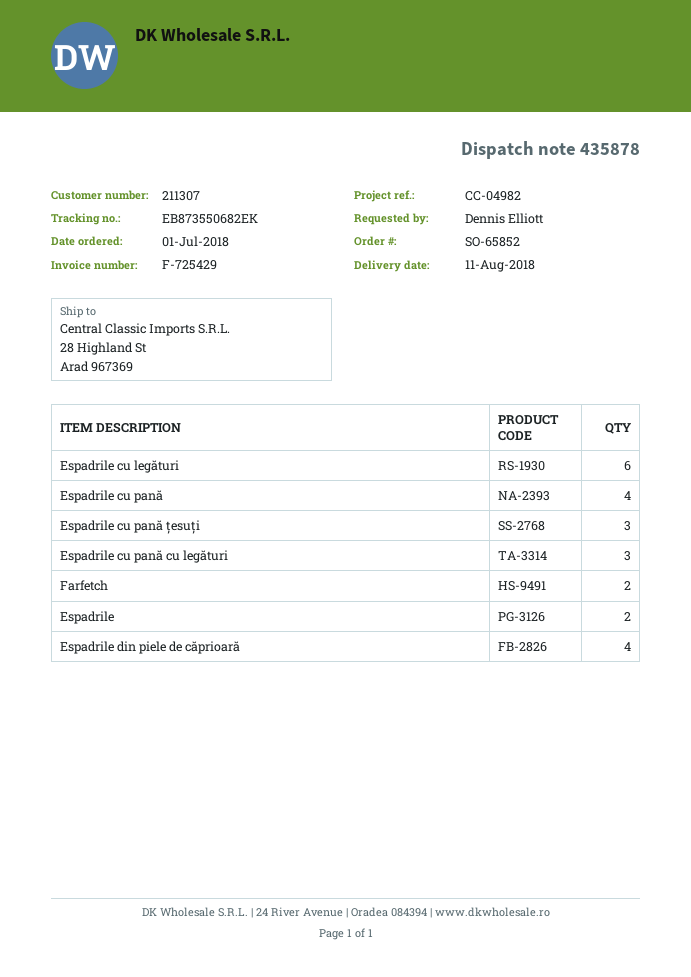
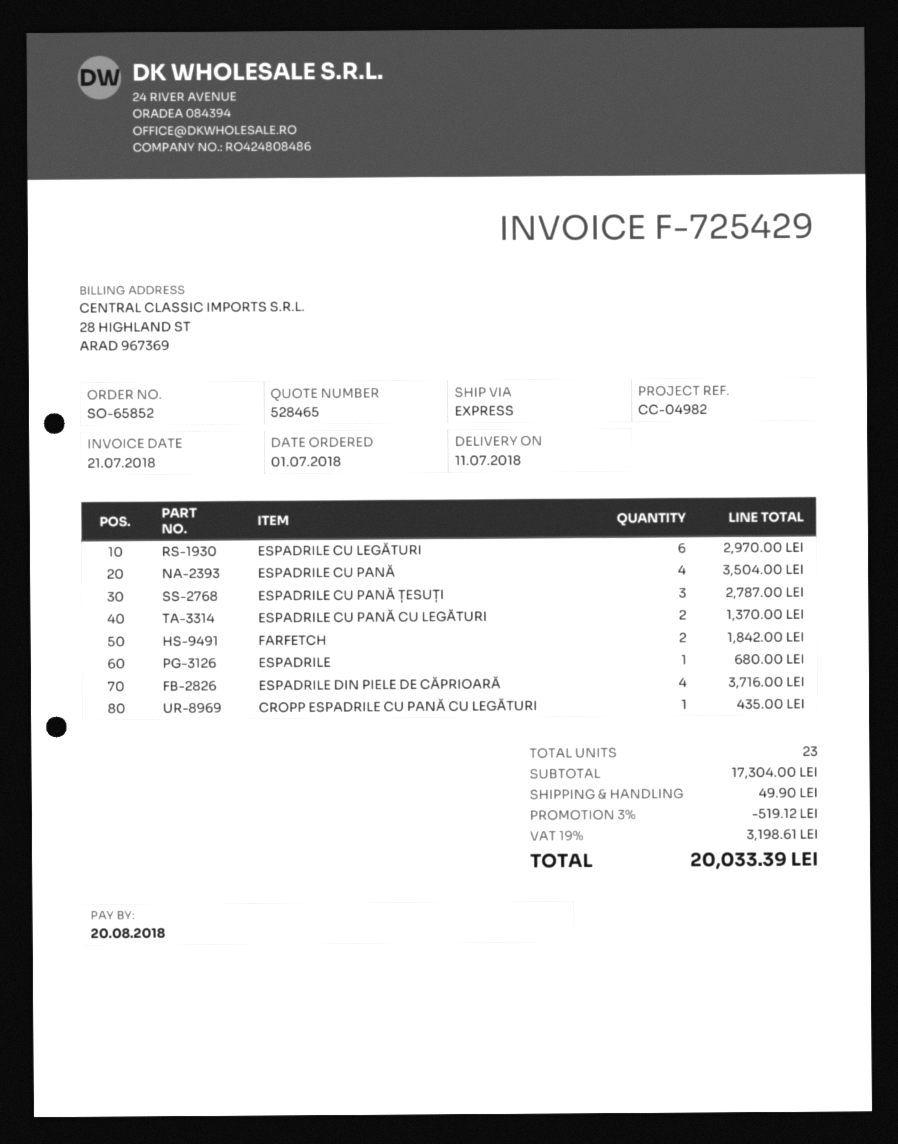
delivery date: 2018-08-11 -> 2018-07-11
Espadrile cu pană cu legături: 3 -> 2
Espadrile: 2 -> 1
CROPP ESPADRILE CU PANĂ CU LEGĂTURI: none -> 1

